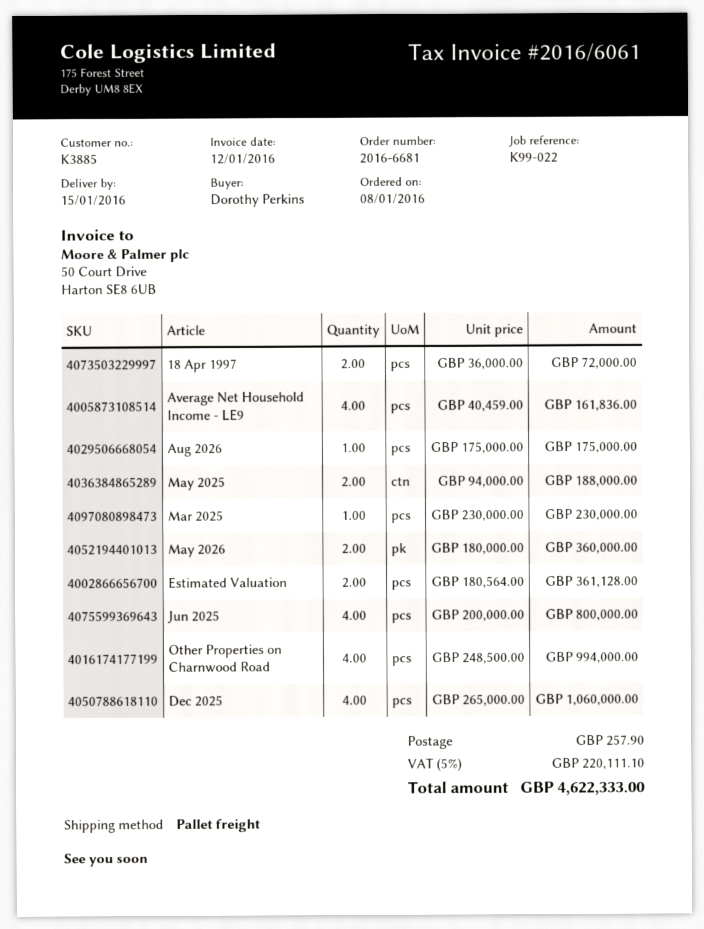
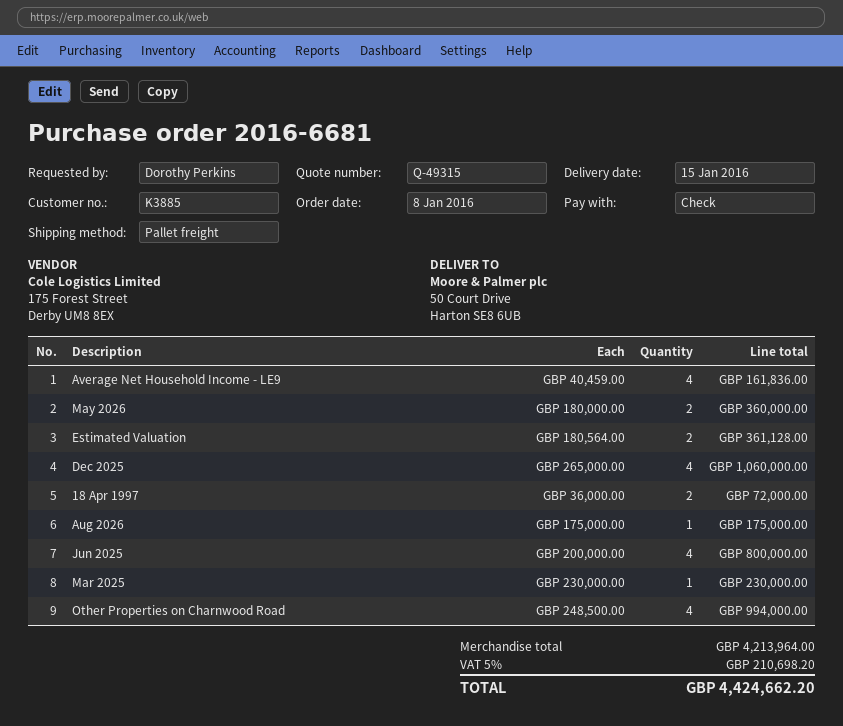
May 2025: 2 x 94000.00 = 188000.00 -> none
shipping: 257.90 -> none
tax: 5% = 220111.10 -> 5% = 210698.20
total: 4622333.00 -> 4424662.20

